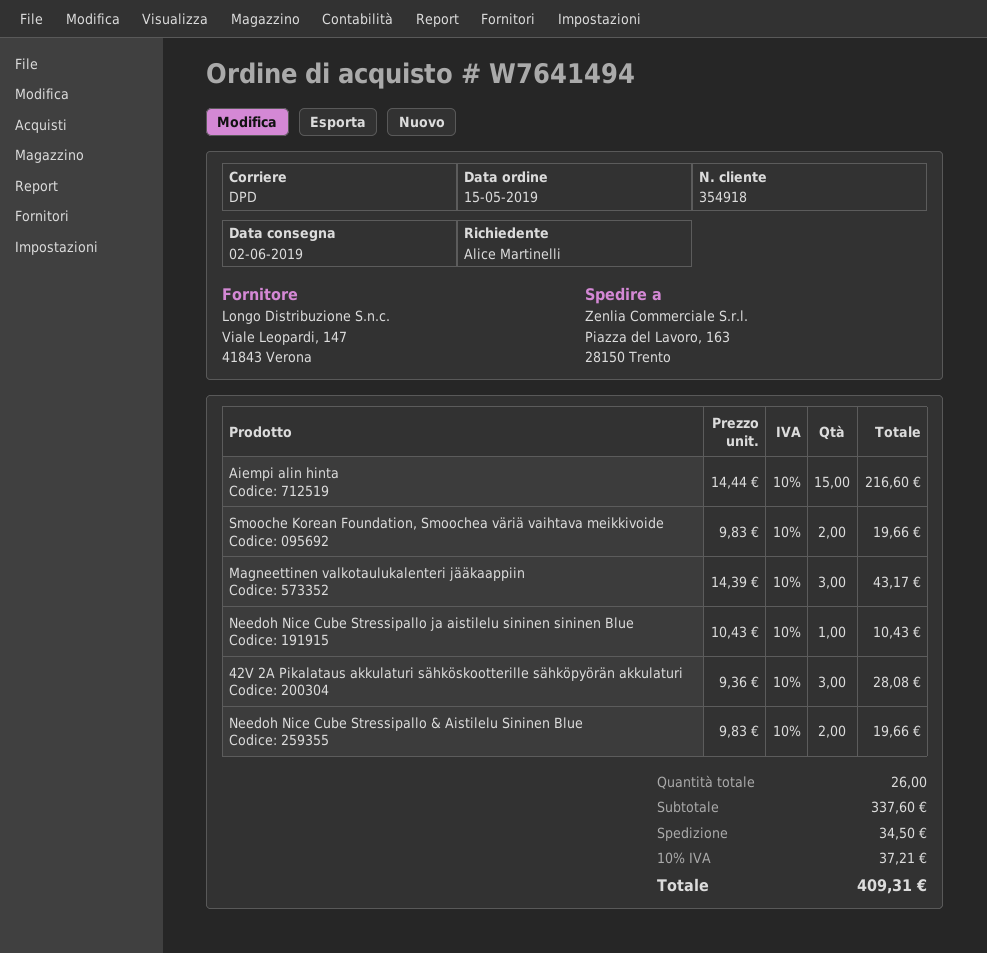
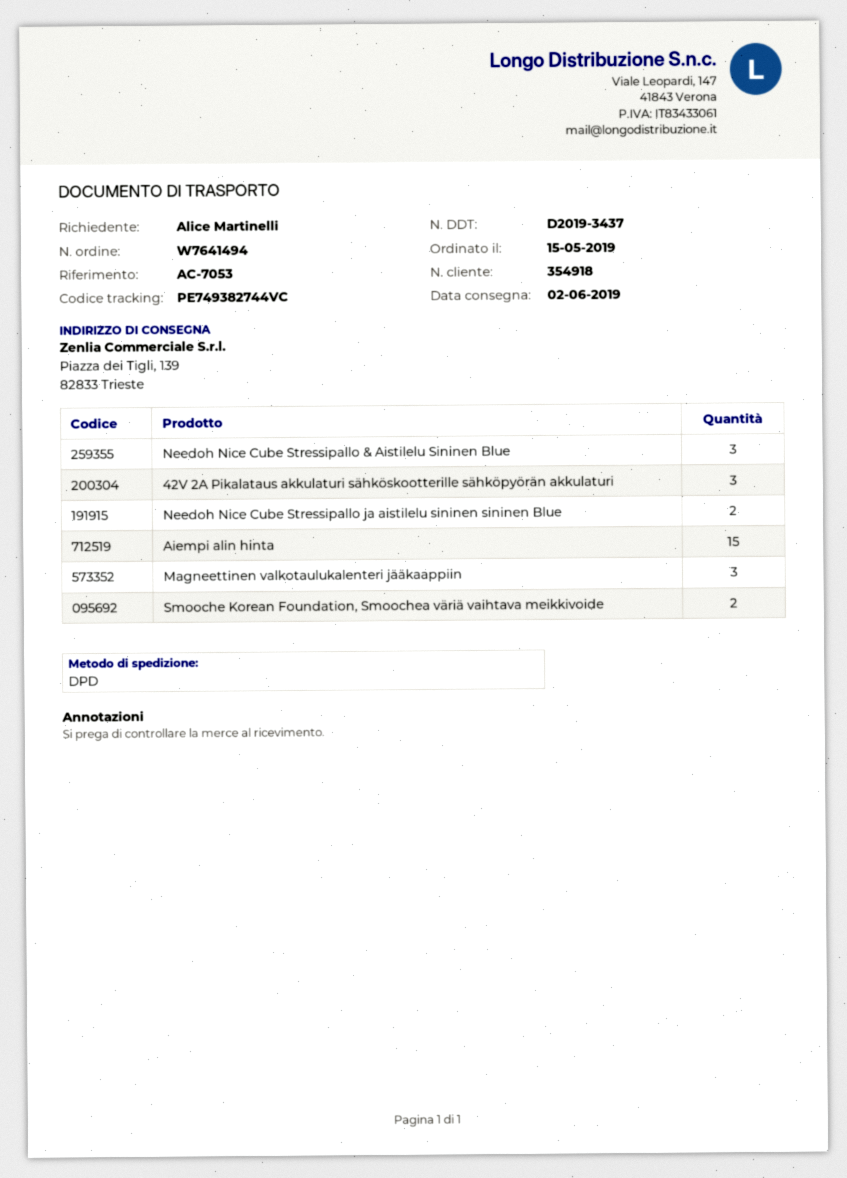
ship to: Piazza del Lavoro, 163, 28150 Trento -> Piazza dei Tigli, 139, 82833 Trieste
Needoh Nice Cube Stressipallo ja aistilelu sininen sininen Blue: 1 -> 2
Needoh Nice Cube Stressipallo & Aistilelu Sininen Blue: 2 -> 3

